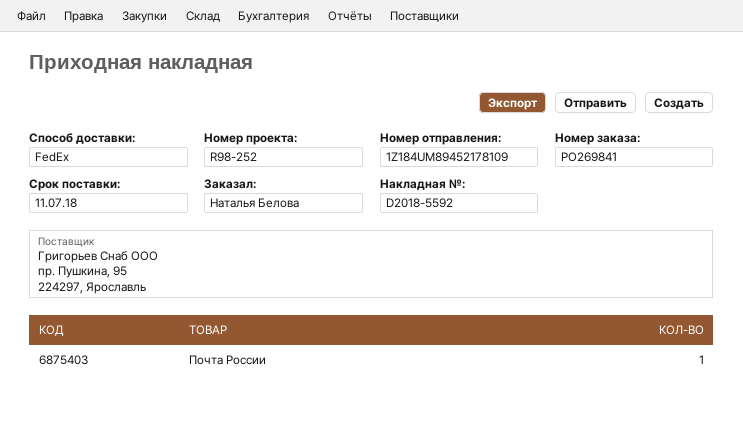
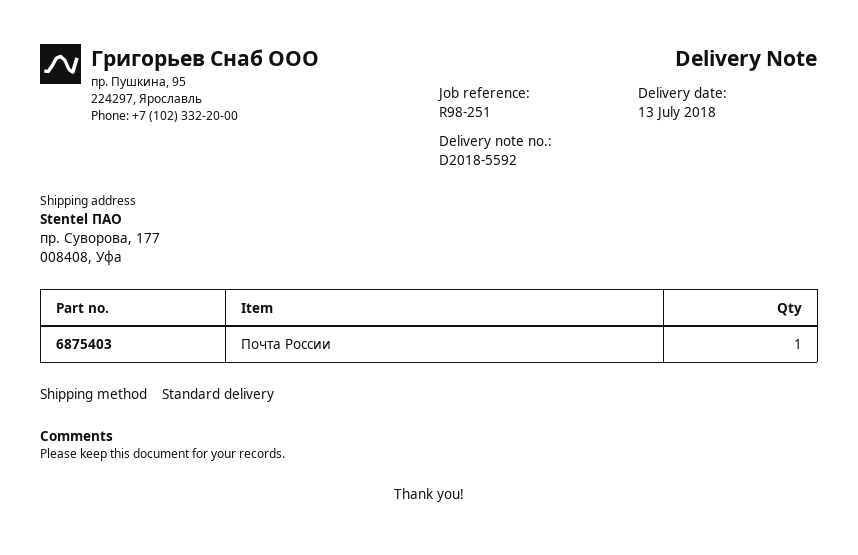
delivery date: 2018-07-11 -> 2018-07-13
reference: R98-252 -> R98-251
shipping method: FedEx -> standard

